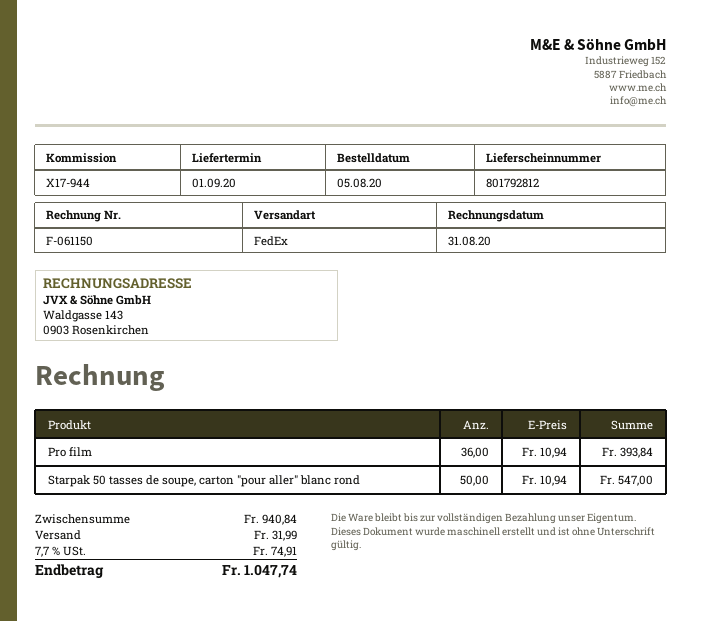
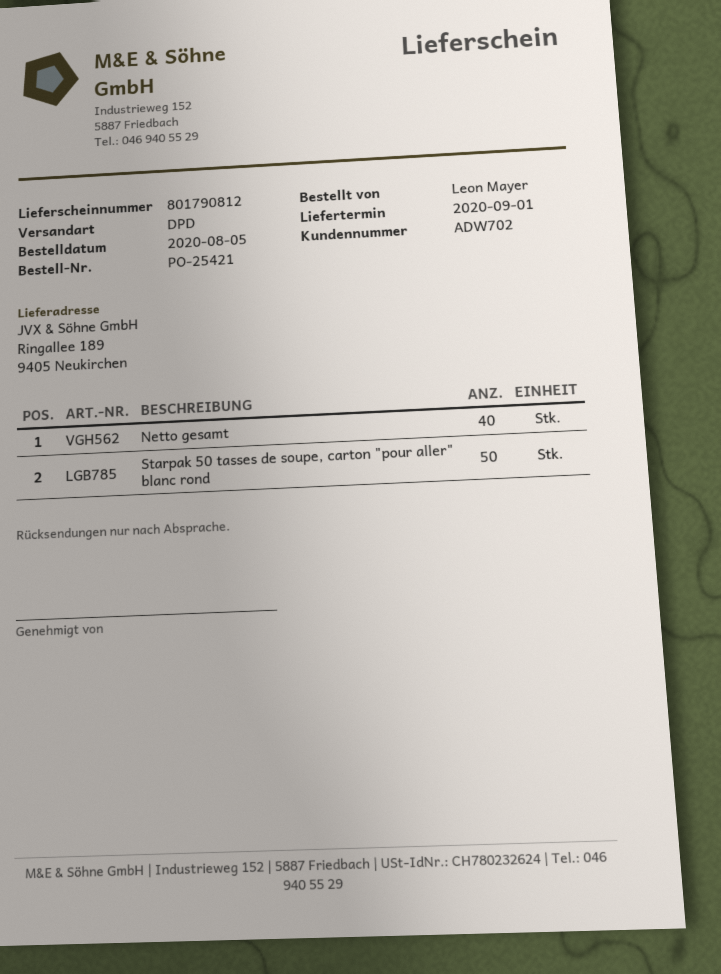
delivery note number: 801792812 -> 801790812
shipping method: FedEx -> DPD
Pro film: 36 -> none
Netto gesamt: none -> 40

